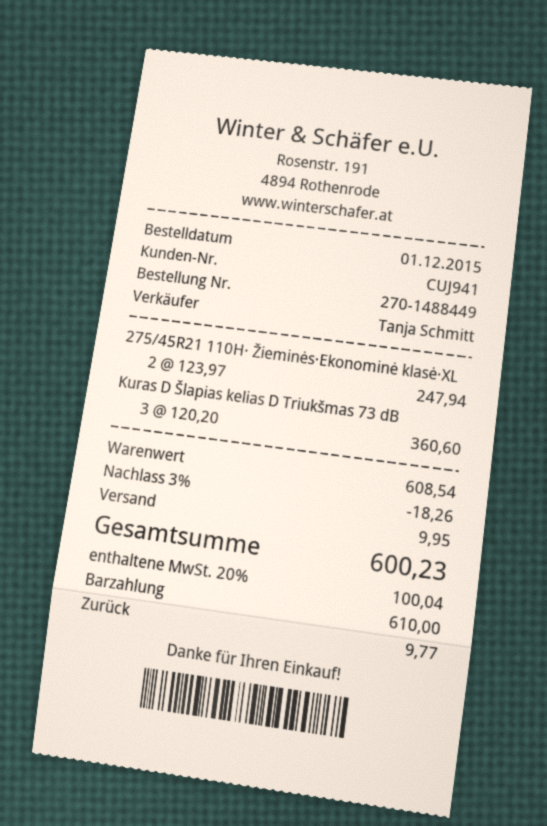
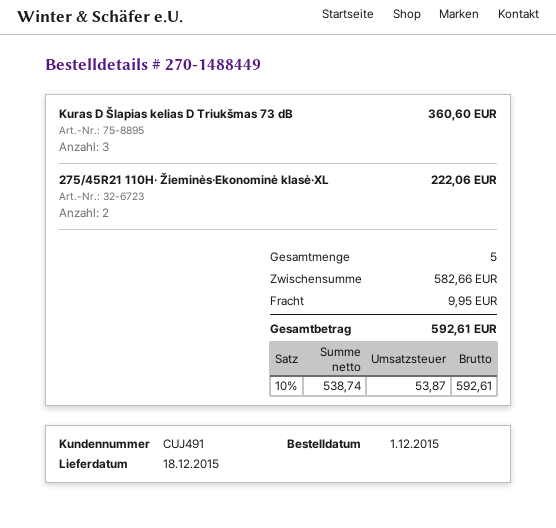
customer number: CUJ941 -> CUJ491
275/45R21 110H· Žieminės·Ekonominė klasė·XL: 2 for 247.94 -> 2 for 222.06
subtotal: 608.54 -> 582.66
discount: 3% = 18.26 -> none
tax: 20% = 100.04 -> 10% = 53.87
total: 600.23 -> 592.61

